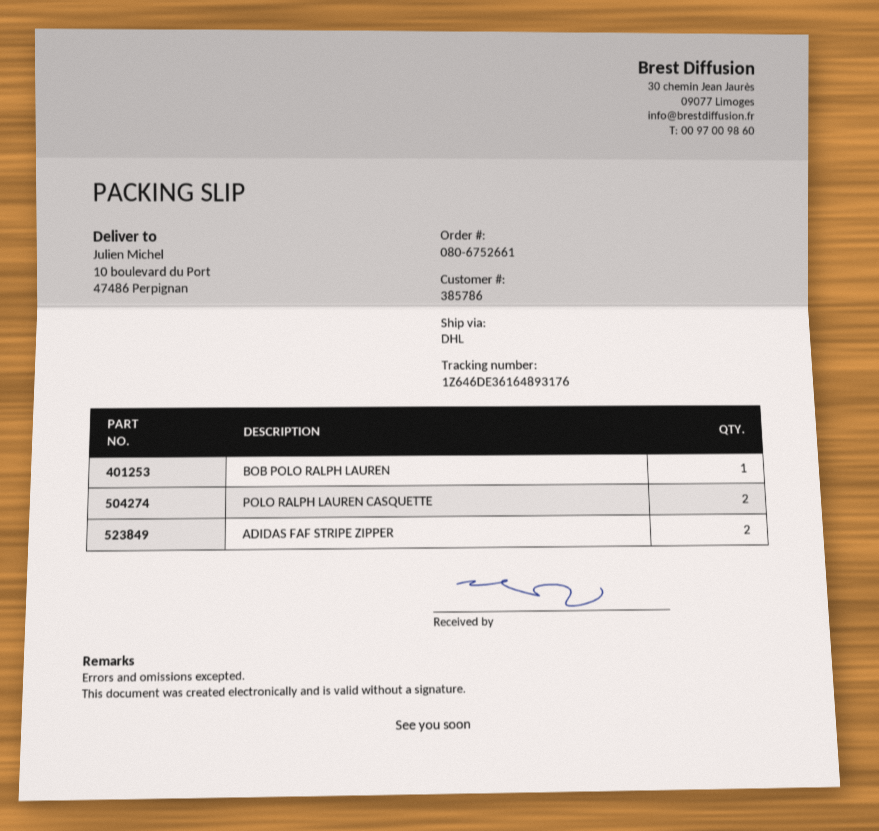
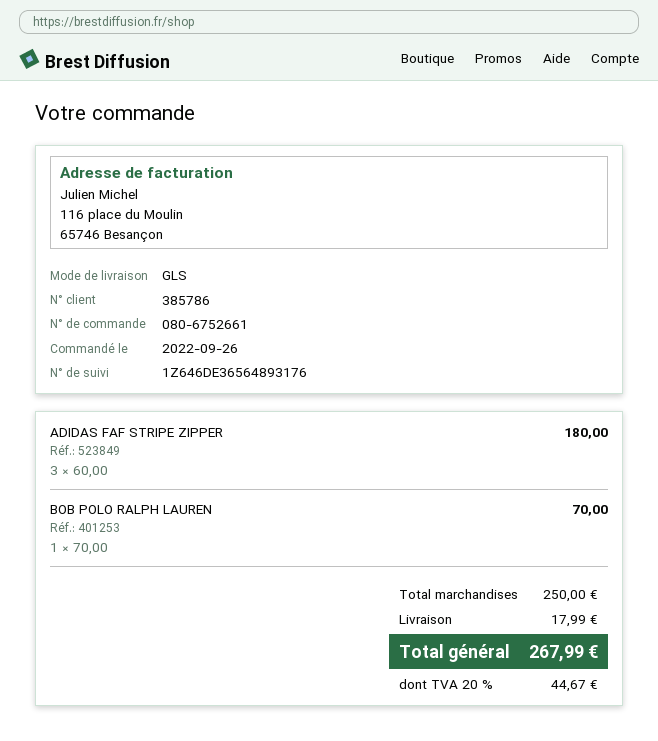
shipping method: DHL -> GLS
tracking number: 1Z646DE36164893176 -> 1Z646DE36564893176
POLO RALPH LAUREN CASQUETTE: 2 -> none
ADIDAS FAF STRIPE ZIPPER: 2 -> 3

